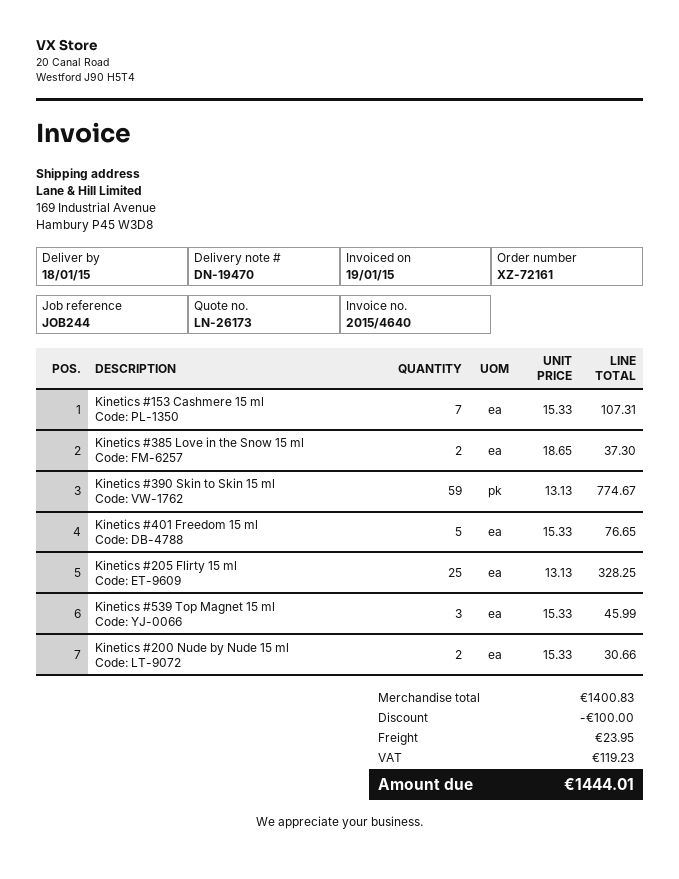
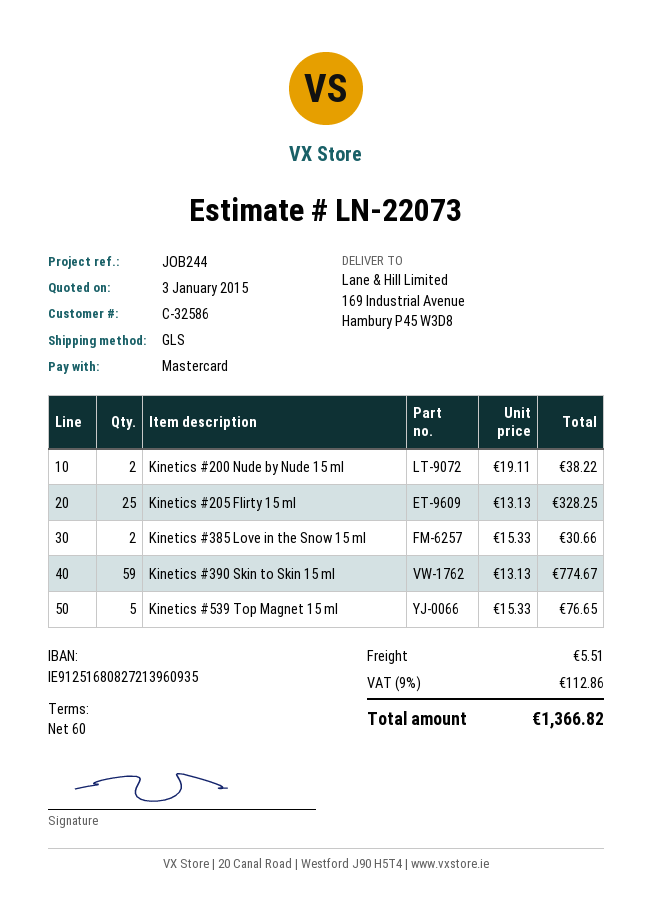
quote number: LN-26173 -> LN-22073
Kinetics #153 Cashmere 15 ml: 7 x 15.33 = 107.31 -> none
Kinetics #385 Love in the Snow 15 ml: 2 x 18.65 = 37.30 -> 2 x 15.33 = 30.66
Kinetics #401 Freedom 15 ml: 5 x 15.33 = 76.65 -> none
Kinetics #539 Top Magnet 15 ml: 3 x 15.33 = 45.99 -> 5 x 15.33 = 76.65
Kinetics #200 Nude by Nude 15 ml: 2 x 15.33 = 30.66 -> 2 x 19.11 = 38.22
discount: 100.00 -> none
shipping: 23.95 -> 5.51
tax: 119.23 -> 112.86
total: 1444.01 -> 1366.82

